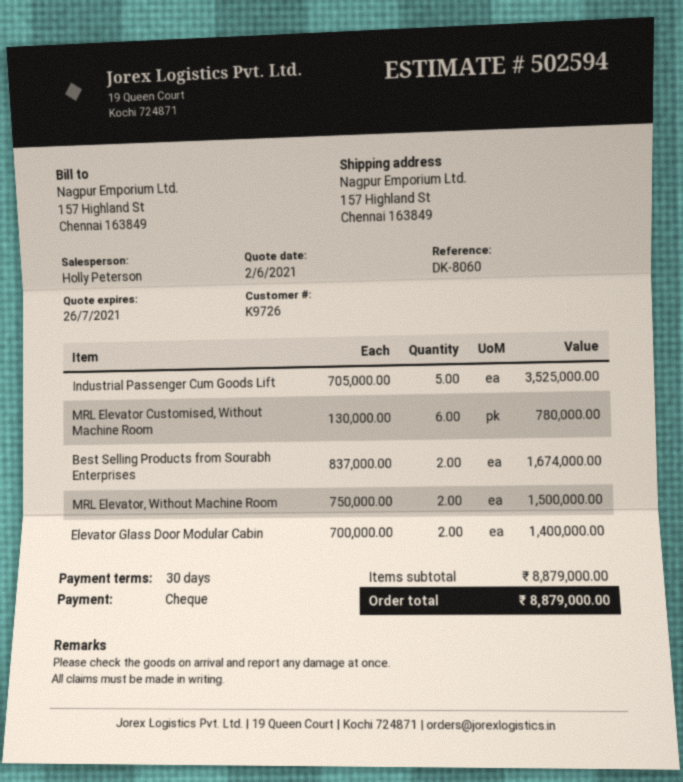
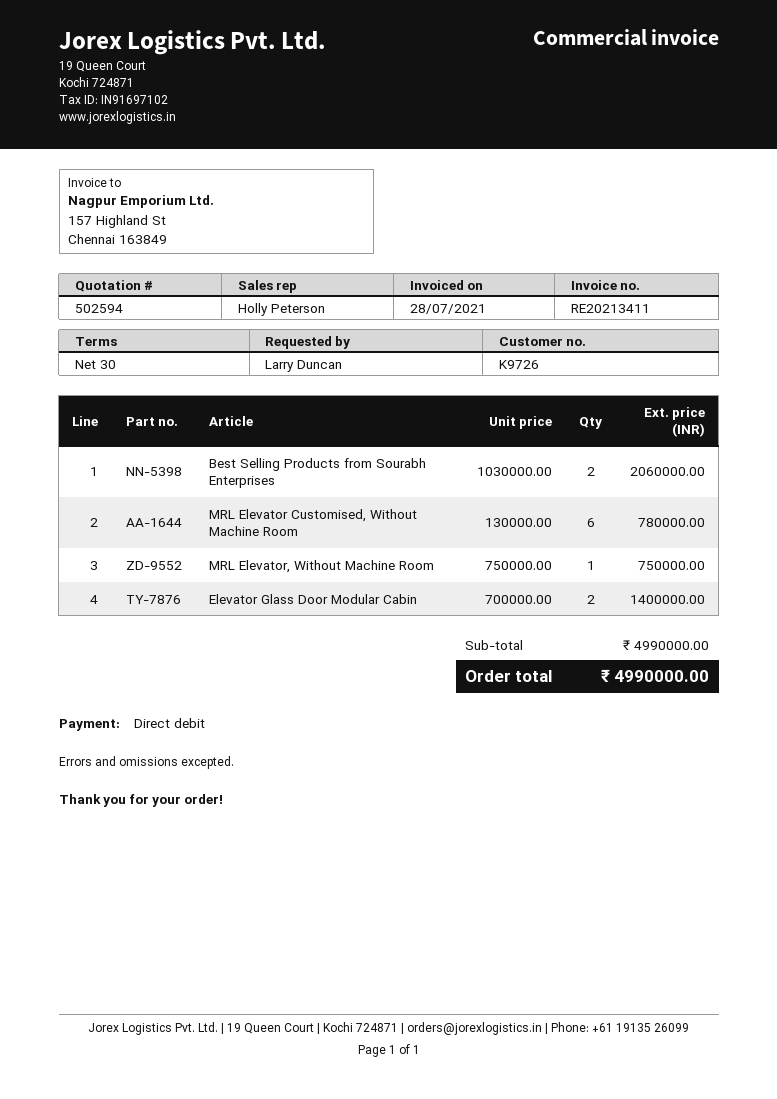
payment method: cheque -> direct debit
Industrial Passenger Cum Goods Lift: 5 x 705000.00 = 3525000.00 -> none
Best Selling Products from Sourabh Enterprises: 2 x 837000.00 = 1674000.00 -> 2 x 1030000.00 = 2060000.00
MRL Elevator, Without Machine Room: 2 x 750000.00 = 1500000.00 -> 1 x 750000.00 = 750000.00
subtotal: 8879000.00 -> 4990000.00
total: 8879000.00 -> 4990000.00

